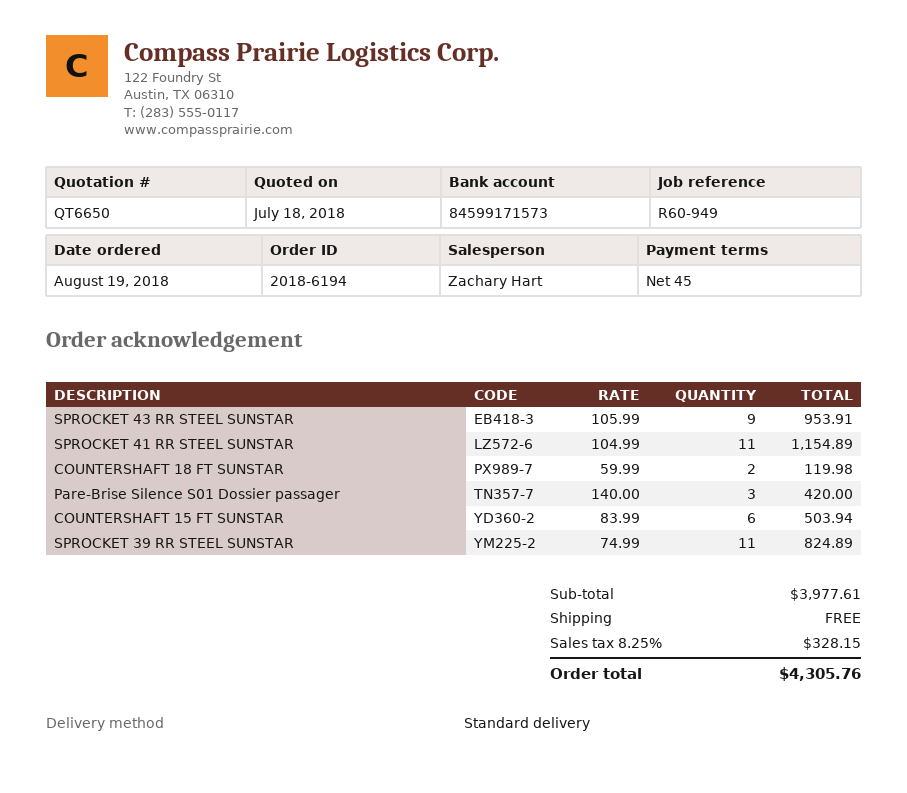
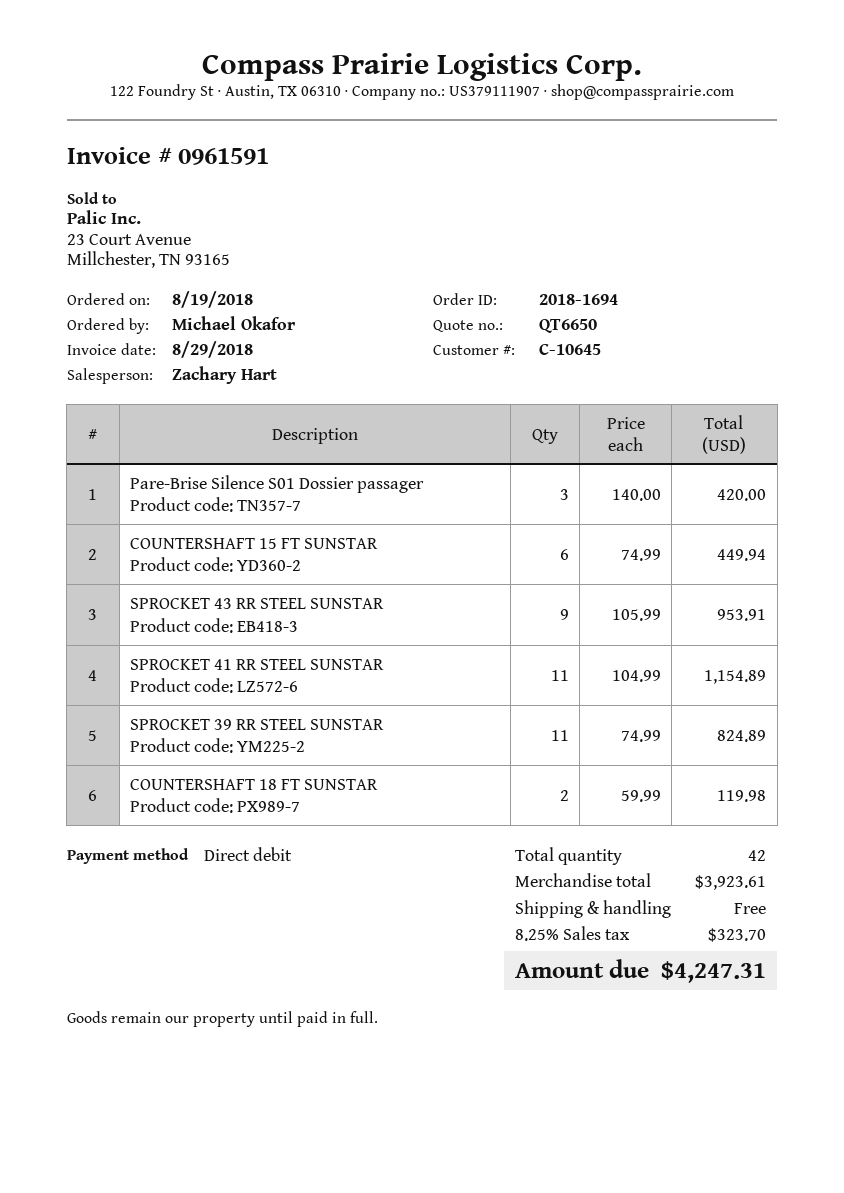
order number: 2018-6194 -> 2018-1694
COUNTERSHAFT 15 FT SUNSTAR: 6 x 83.99 = 503.94 -> 6 x 74.99 = 449.94
subtotal: 3977.61 -> 3923.61
tax: 8.25% = 328.15 -> 8.25% = 323.70
total: 4305.76 -> 4247.31

